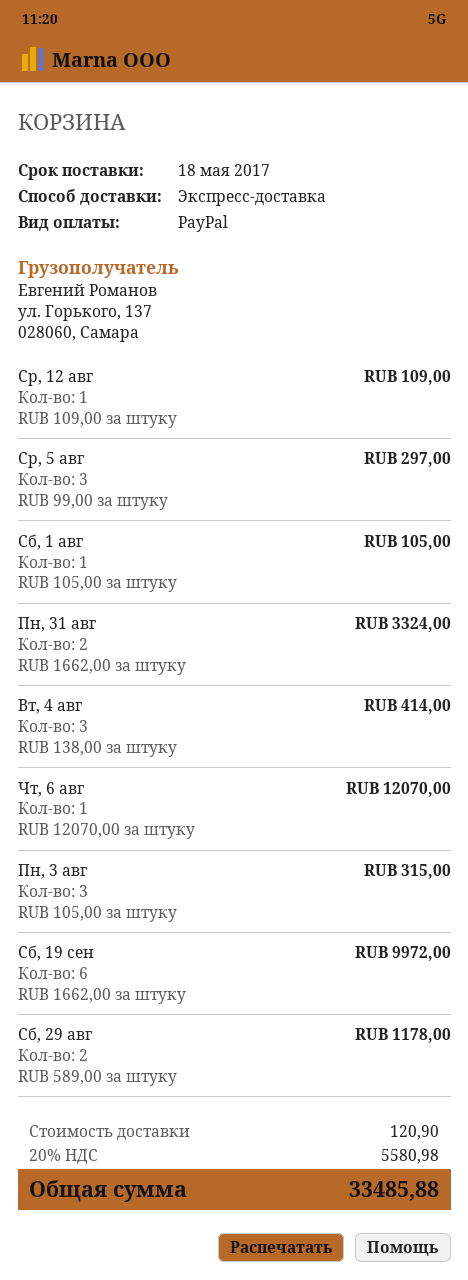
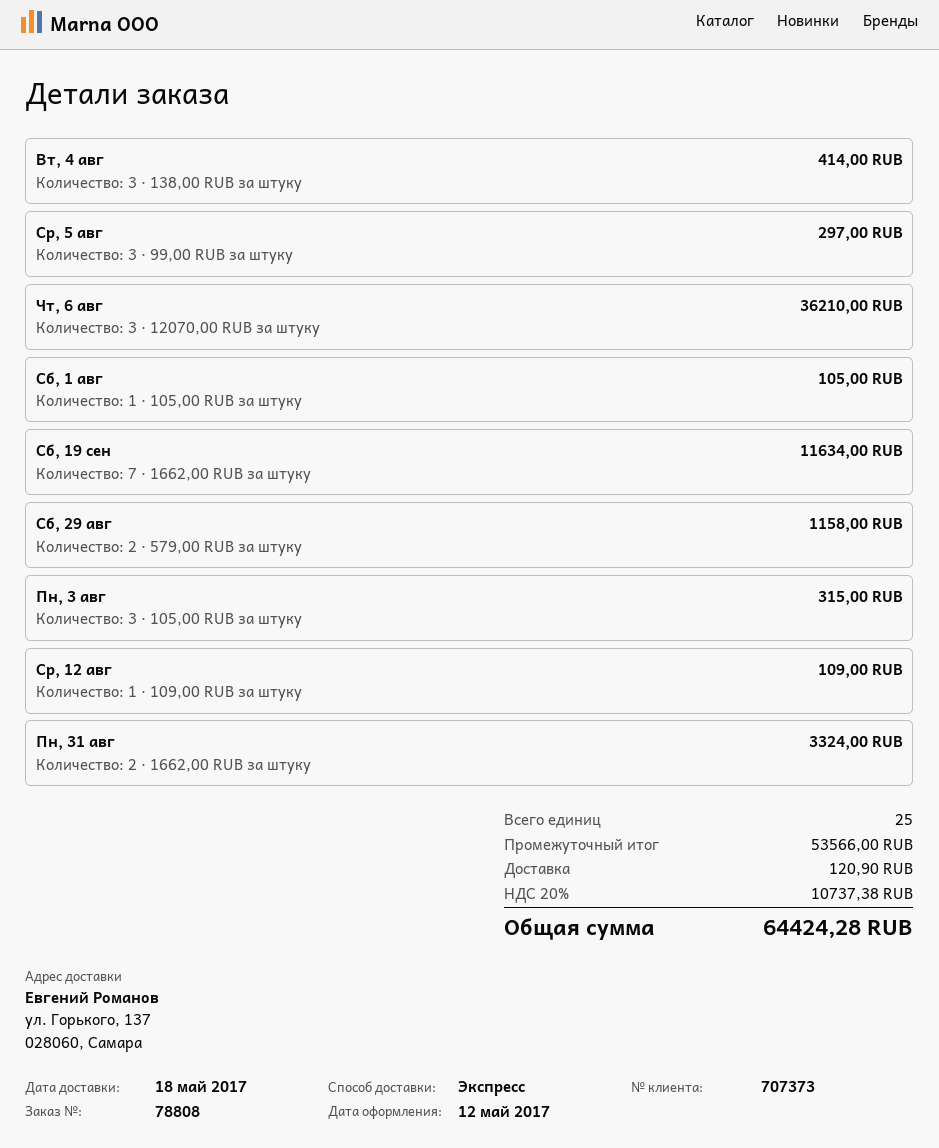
Чт, 6 авг: 1 x 12070.00 = 12070.00 -> 3 x 12070.00 = 36210.00
Сб, 19 сен: 6 x 1662.00 = 9972.00 -> 7 x 1662.00 = 11634.00
Сб, 29 авг: 2 x 589.00 = 1178.00 -> 2 x 579.00 = 1158.00
tax: 20% = 5580.98 -> 20% = 10737.38
total: 33485.88 -> 64424.28

